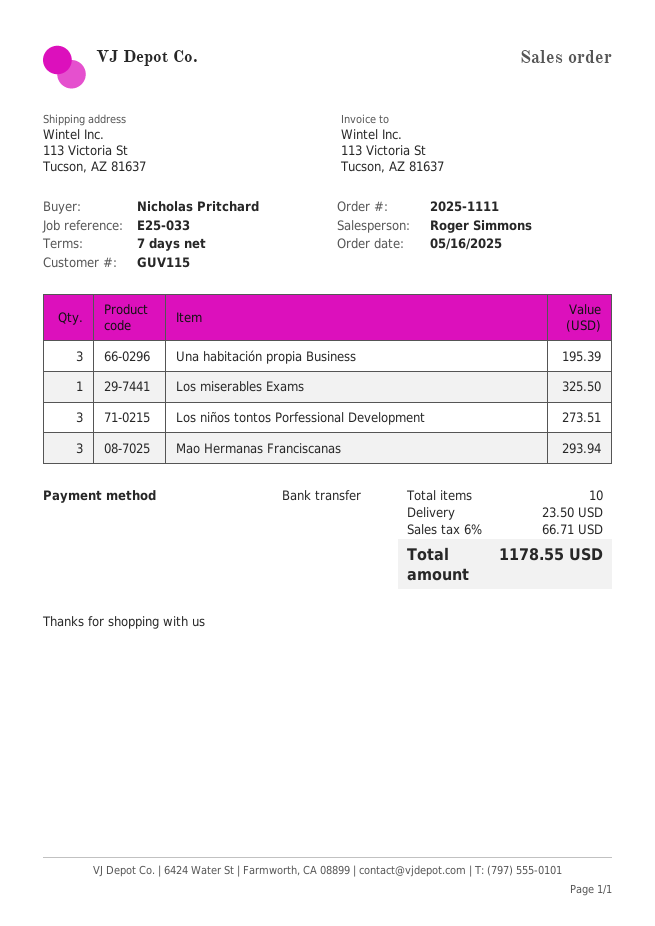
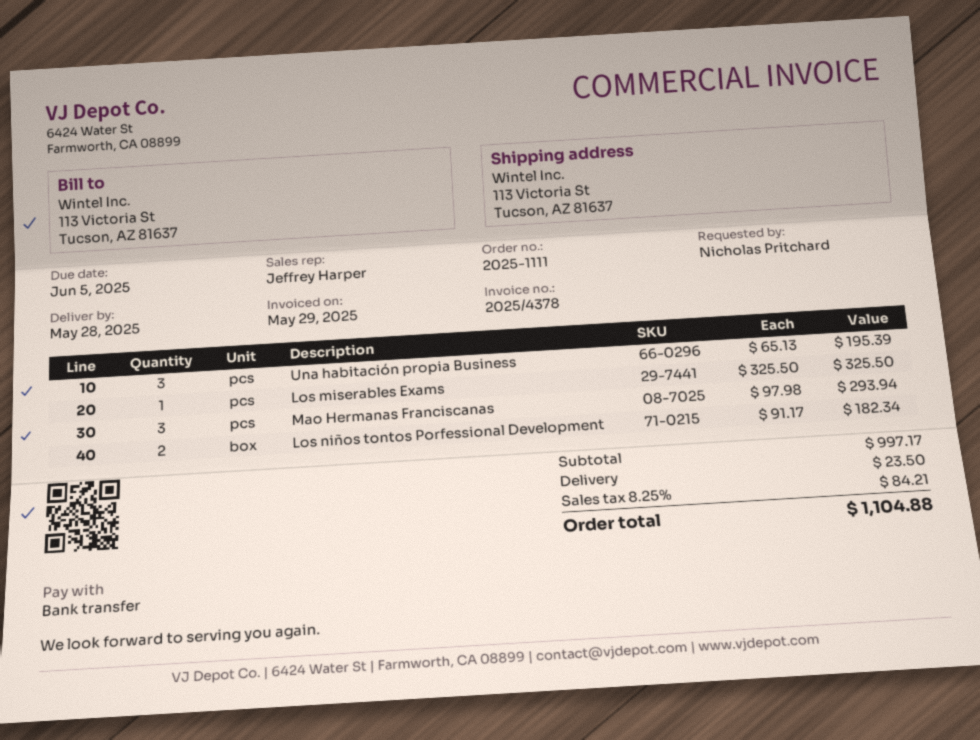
sales rep: Roger Simmons -> Jeffrey Harper
Los niños tontos Porfessional Development: 3 for 273.51 -> 2 for 182.34
tax: 6% = 66.71 -> 8.25% = 84.21
total: 1178.55 -> 1104.88

